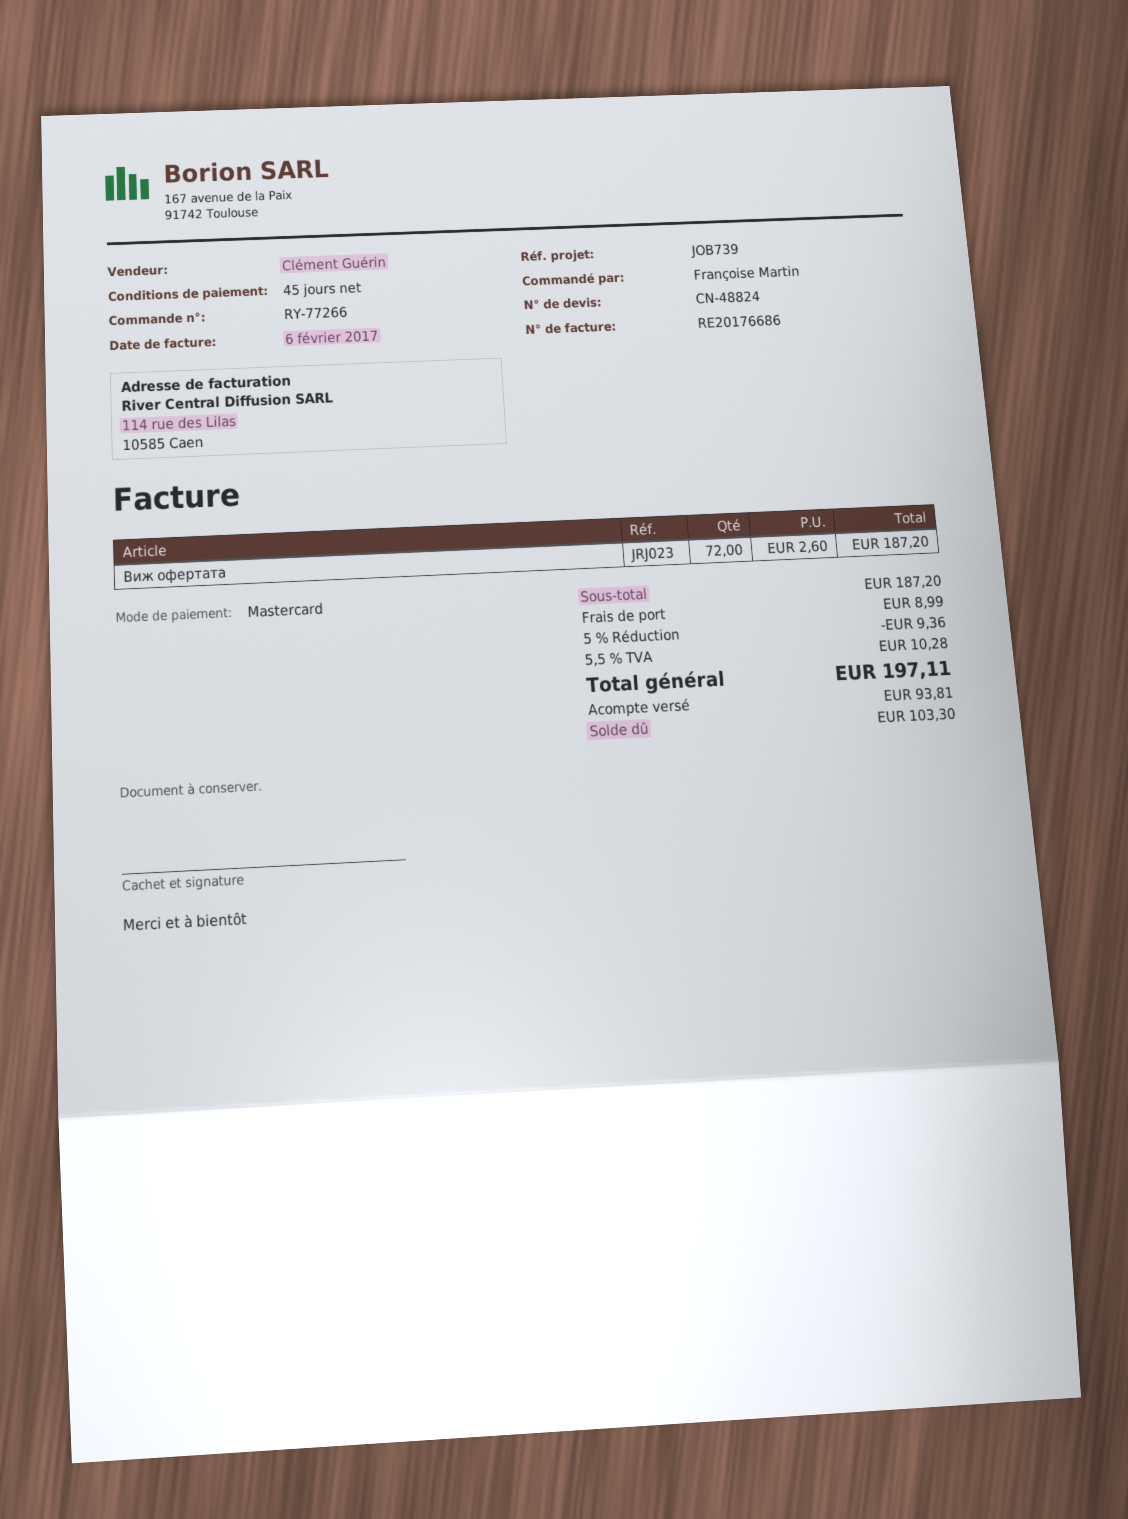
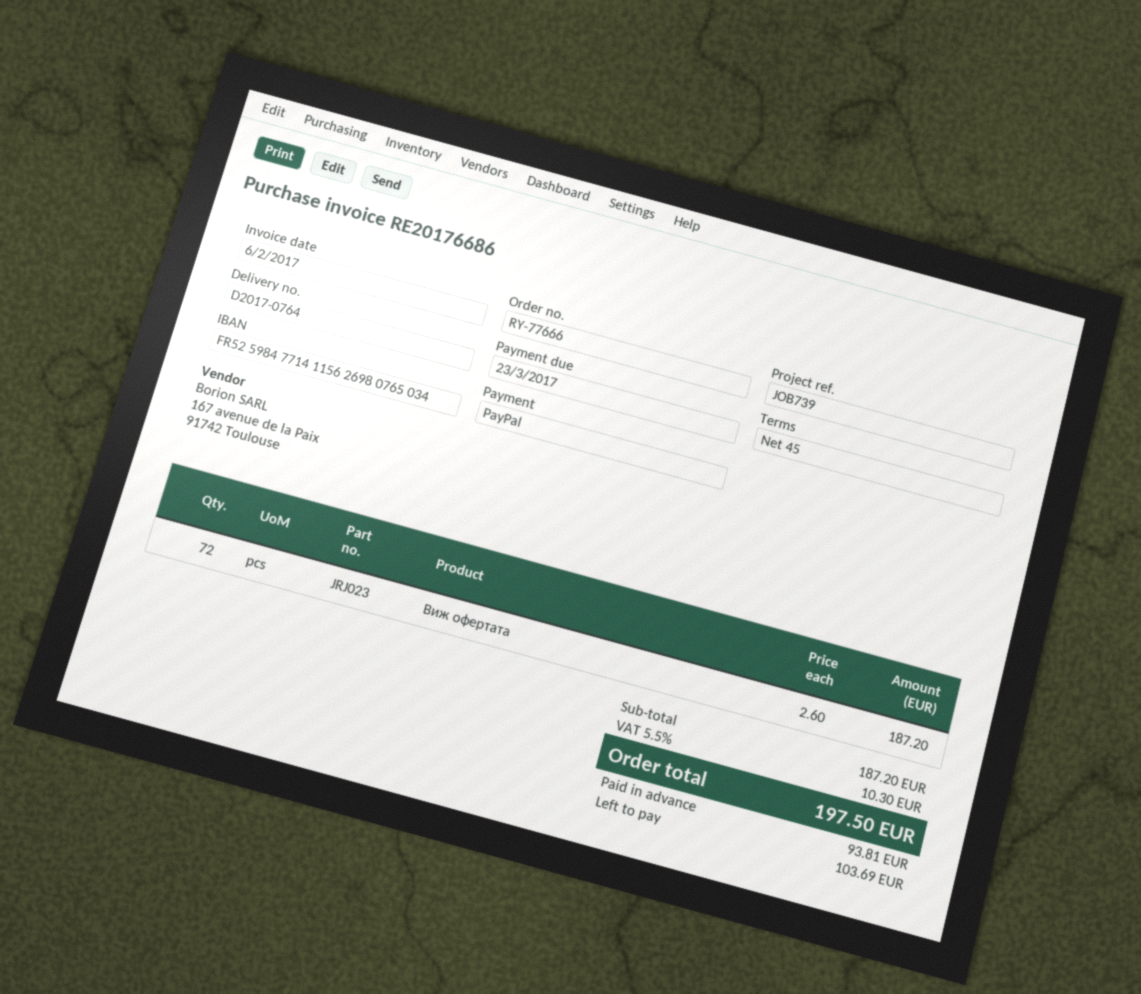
order number: RY-77266 -> RY-77666
payment method: Mastercard -> PayPal
discount: 5% = 9.36 -> none
shipping: 8.99 -> none
tax: 5.5% = 10.28 -> 5.5% = 10.30
total: 197.11 -> 197.50
balance: 103.30 -> 103.69

